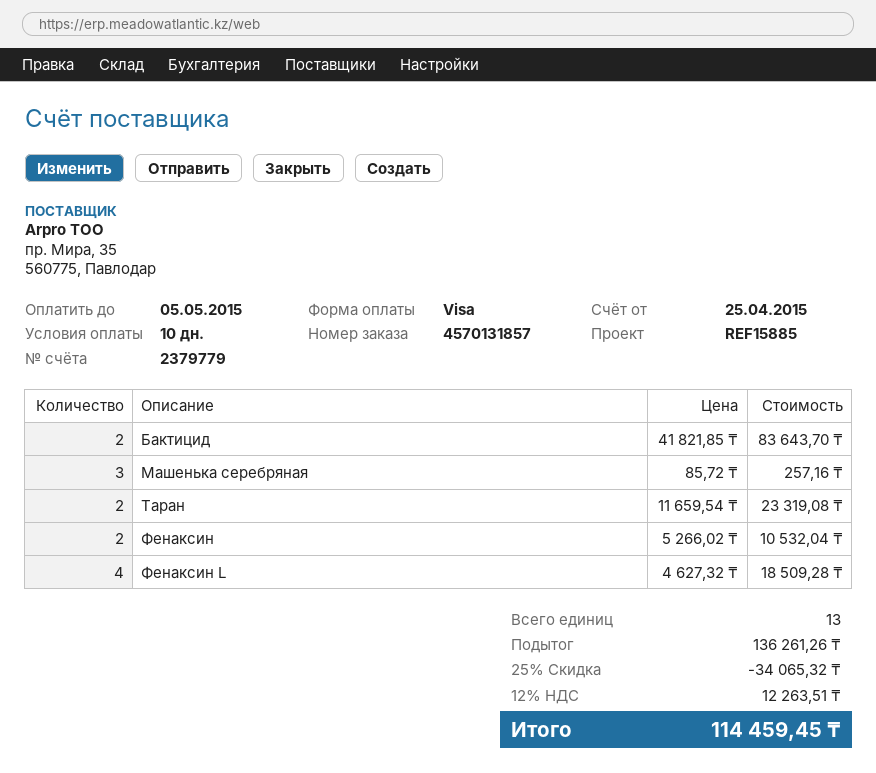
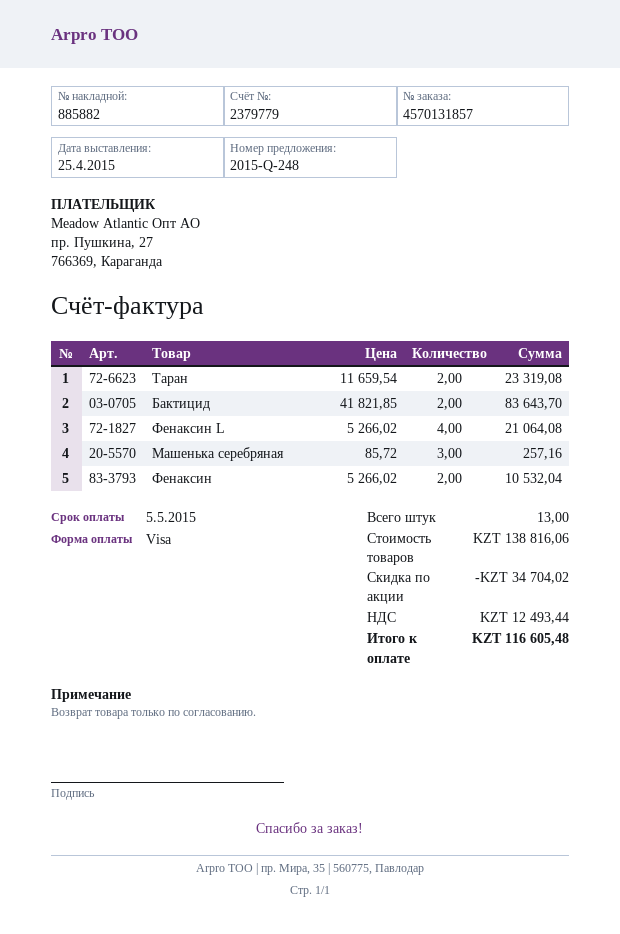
Фенаксин L: 4 x 4627.32 = 18509.28 -> 4 x 5266.02 = 21064.08
subtotal: 136261.26 -> 138816.06
discount: 34065.32 -> 34704.02
tax: 12263.51 -> 12493.44
total: 114459.45 -> 116605.48

